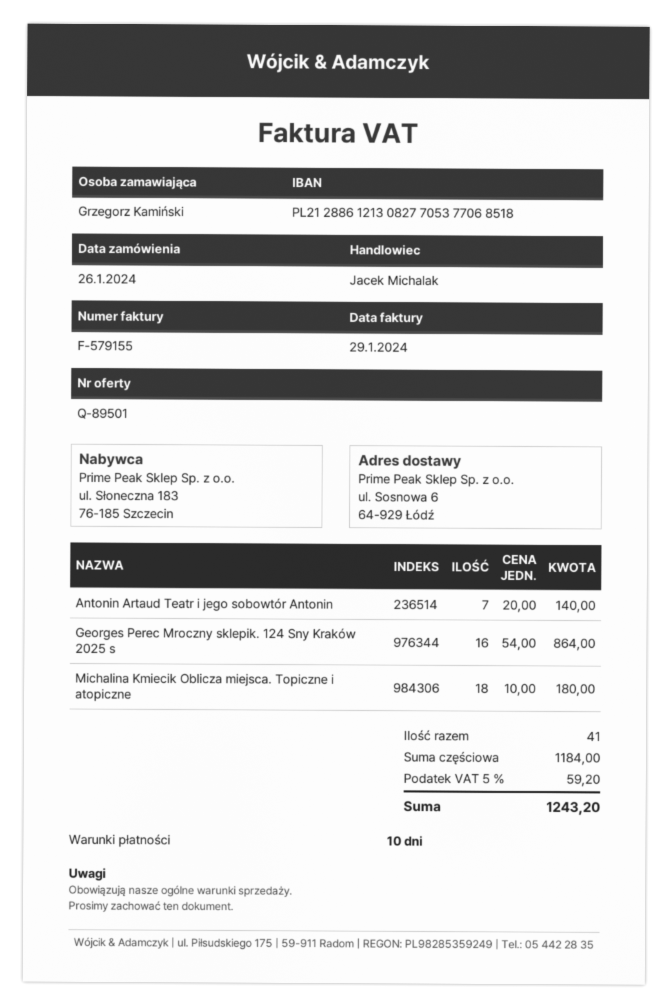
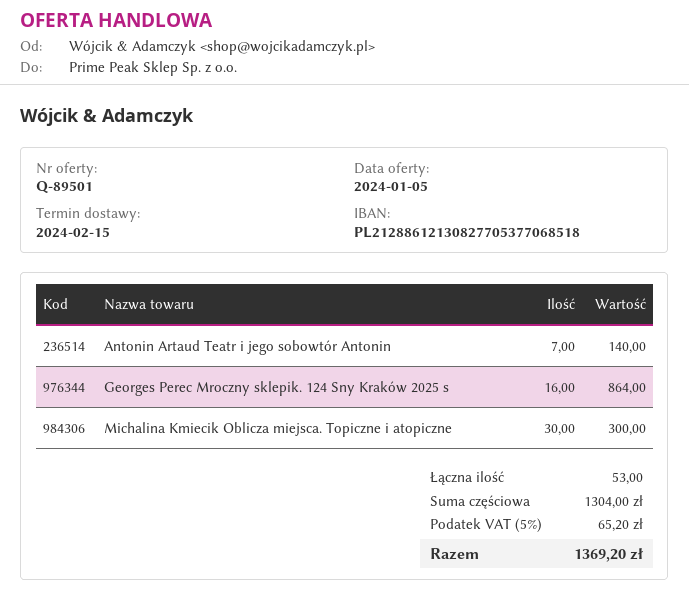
Michalina Kmiecik Oblicza miejsca. Topiczne i atopiczne: 18 for 180.00 -> 30 for 300.00
total quantity: 41 -> 53
subtotal: 1184.00 -> 1304.00
tax: 5% = 59.20 -> 5% = 65.20
total: 1243.20 -> 1369.20

